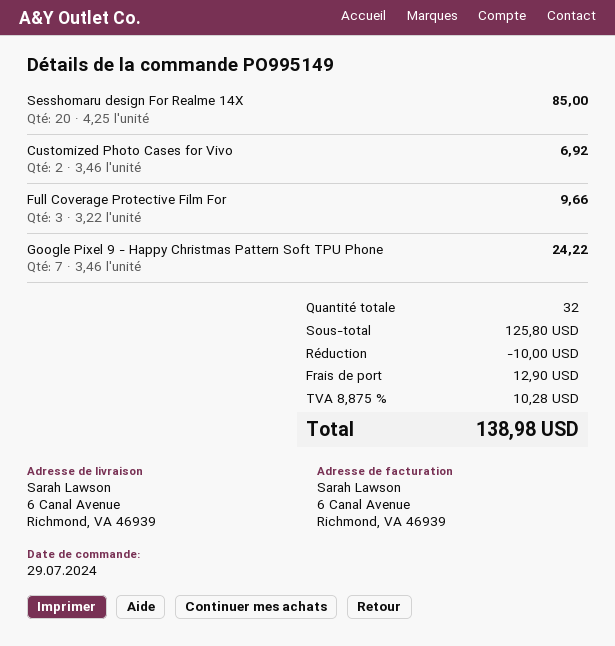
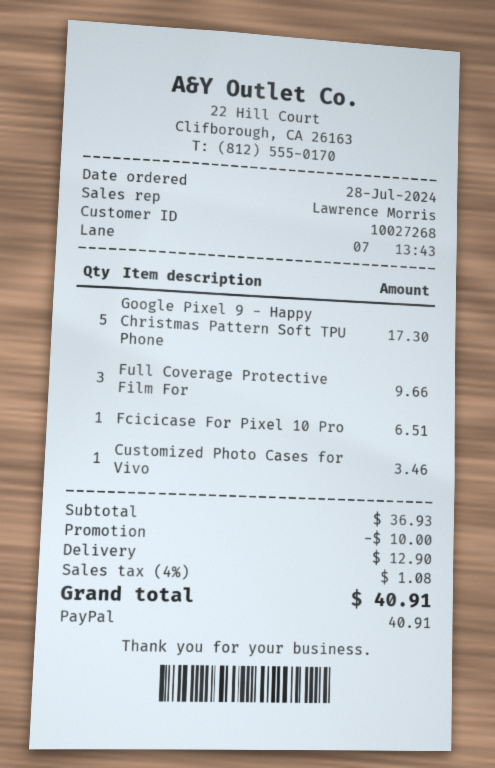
order date: 2024-07-29 -> 2024-07-28
Sesshomaru design For Realme 14X: 20 for 85.00 -> none
Customized Photo Cases for Vivo: 2 for 6.92 -> 1 for 3.46
Google Pixel 9 - Happy Christmas Pattern Soft TPU Phone: 7 for 24.22 -> 5 for 17.30
Fcicicase For Pixel 10 Pro: none -> 1 for 6.51
subtotal: 125.80 -> 36.93
tax: 8.875% = 10.28 -> 4% = 1.08
total: 138.98 -> 40.91

